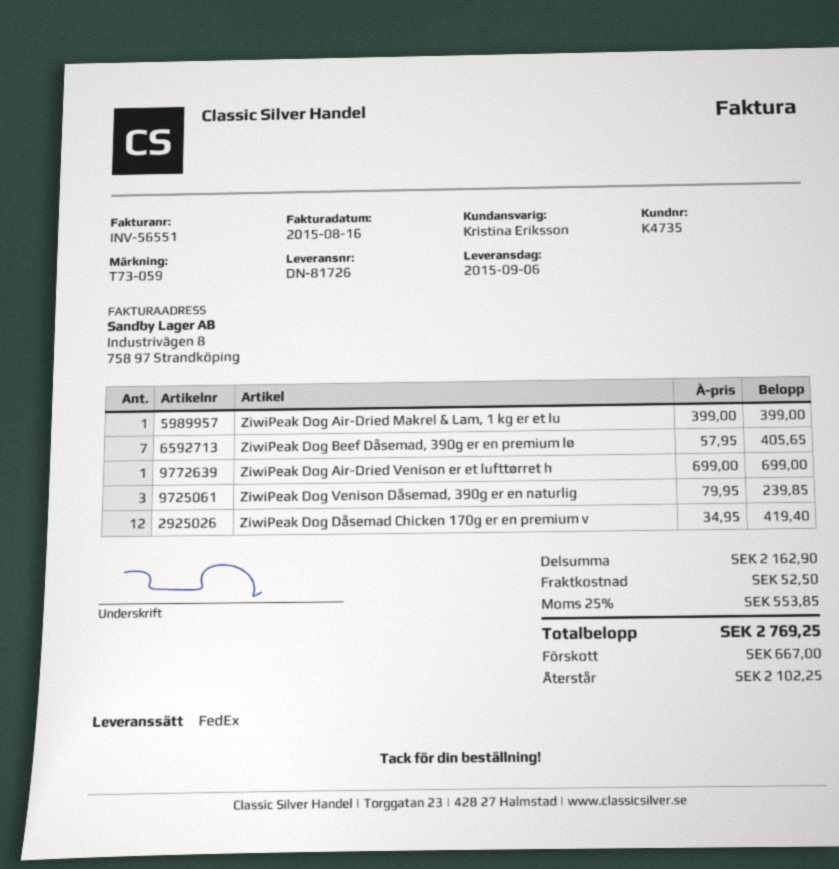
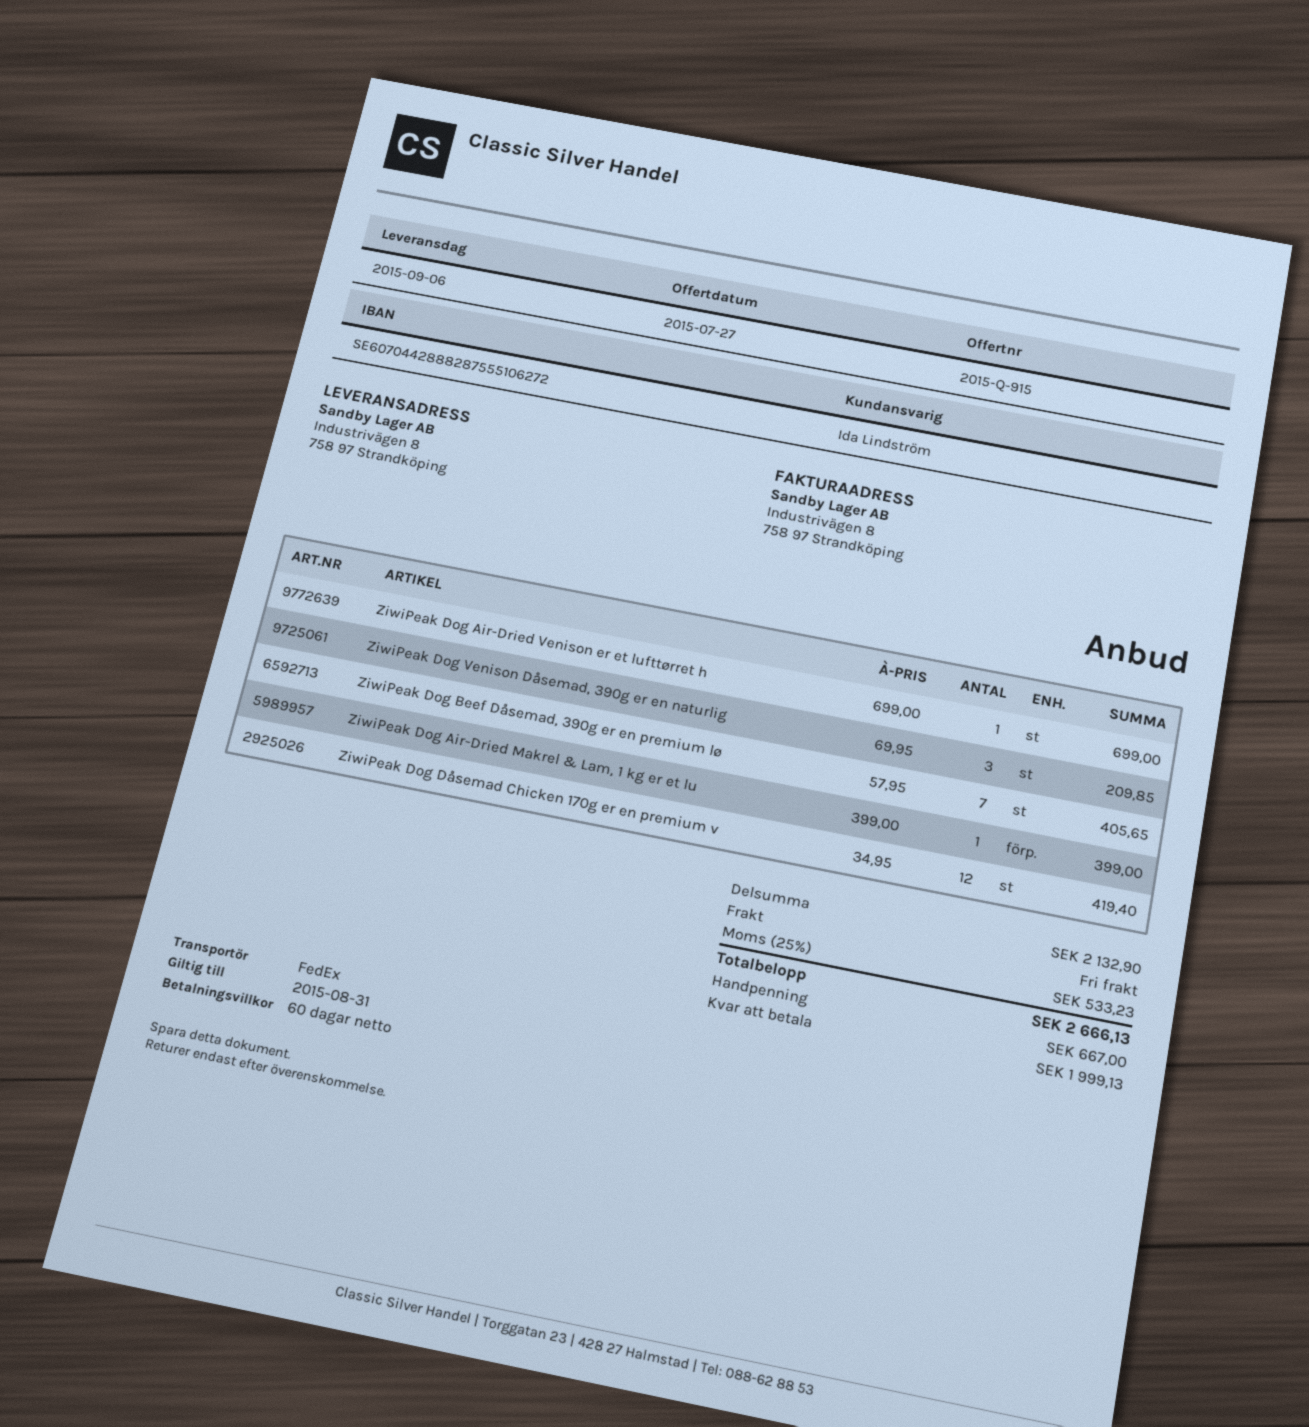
sales rep: Kristina Eriksson -> Ida Lindström
ZiwiPeak Dog Venison Dåsemad, 390g er en naturlig: 3 x 79.95 = 239.85 -> 3 x 69.95 = 209.85
subtotal: 2162.90 -> 2132.90
shipping: 52.50 -> 0.00
tax: 25% = 553.85 -> 25% = 533.23
total: 2769.25 -> 2666.13
balance: 2102.25 -> 1999.13

